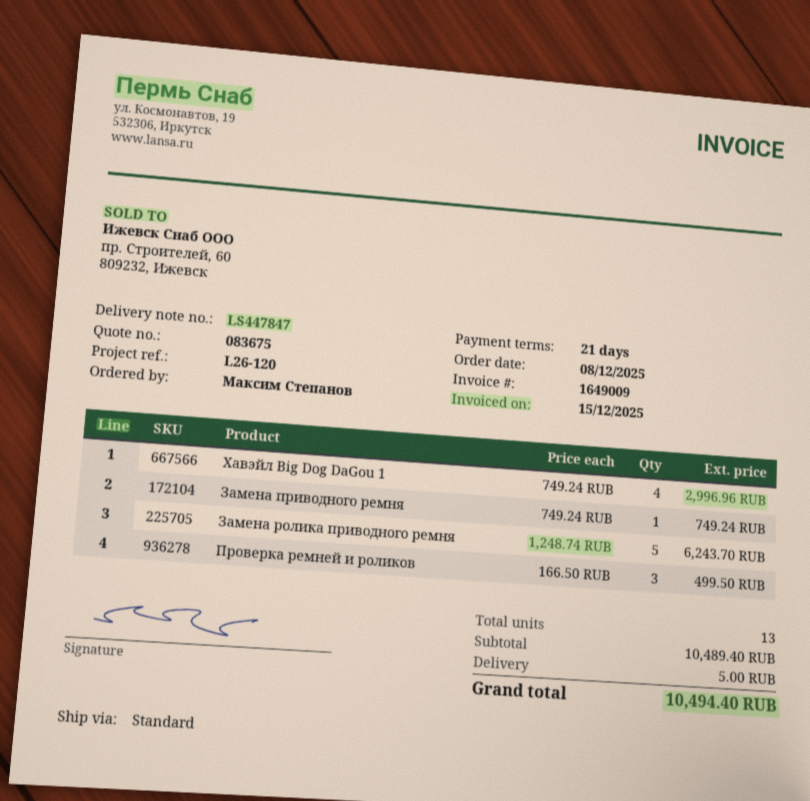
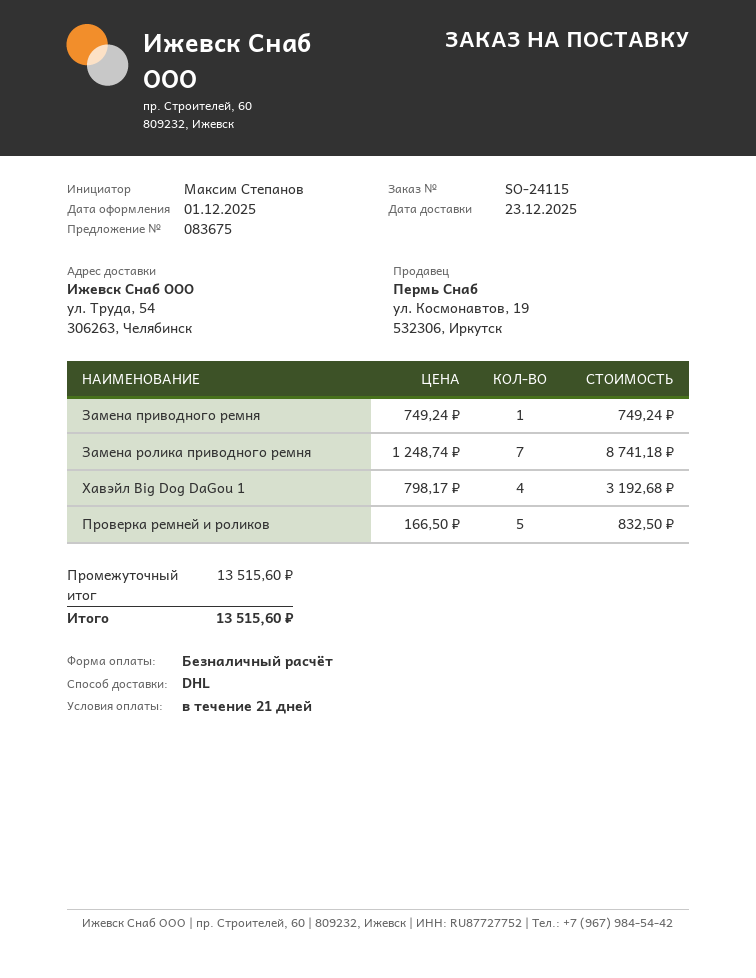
order date: 2025-12-08 -> 2025-12-01
shipping method: standard -> DHL
Хавэйл Big Dog DaGou 1: 4 x 749.24 = 2996.96 -> 4 x 798.17 = 3192.68
Замена ролика приводного ремня: 5 x 1248.74 = 6243.70 -> 7 x 1248.74 = 8741.18
Проверка ремней и роликов: 3 x 166.50 = 499.50 -> 5 x 166.50 = 832.50
subtotal: 10489.40 -> 13515.60
shipping: 5.00 -> none
total: 10494.40 -> 13515.60

